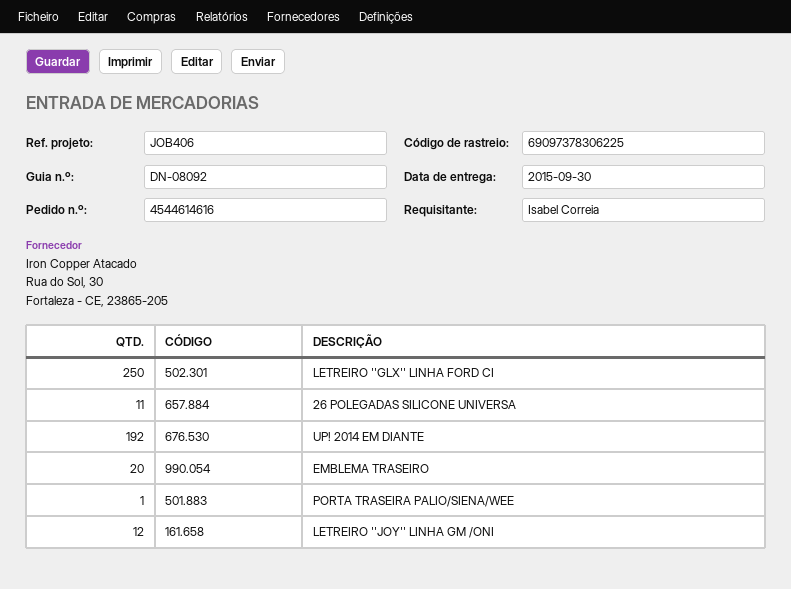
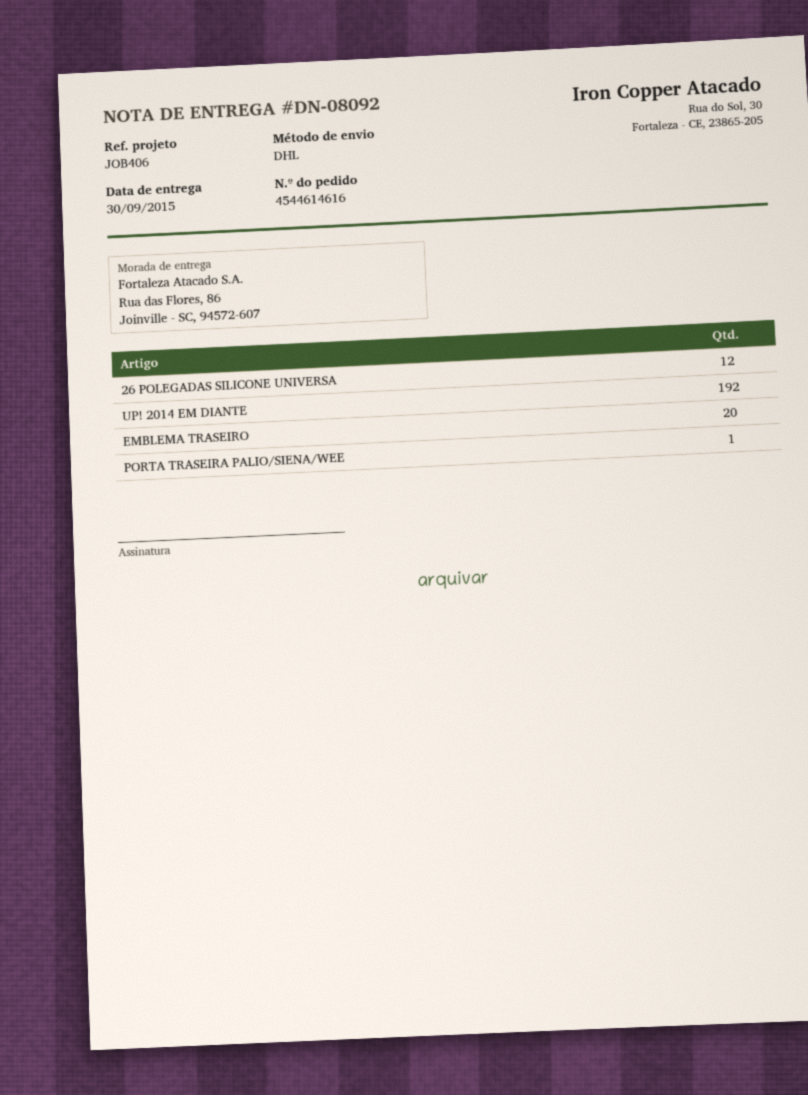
LETREIRO ''GLX'' LINHA FORD CI: 250 -> none
26 POLEGADAS SILICONE UNIVERSA: 11 -> 12
LETREIRO ''JOY'' LINHA GM /ONI: 12 -> none

